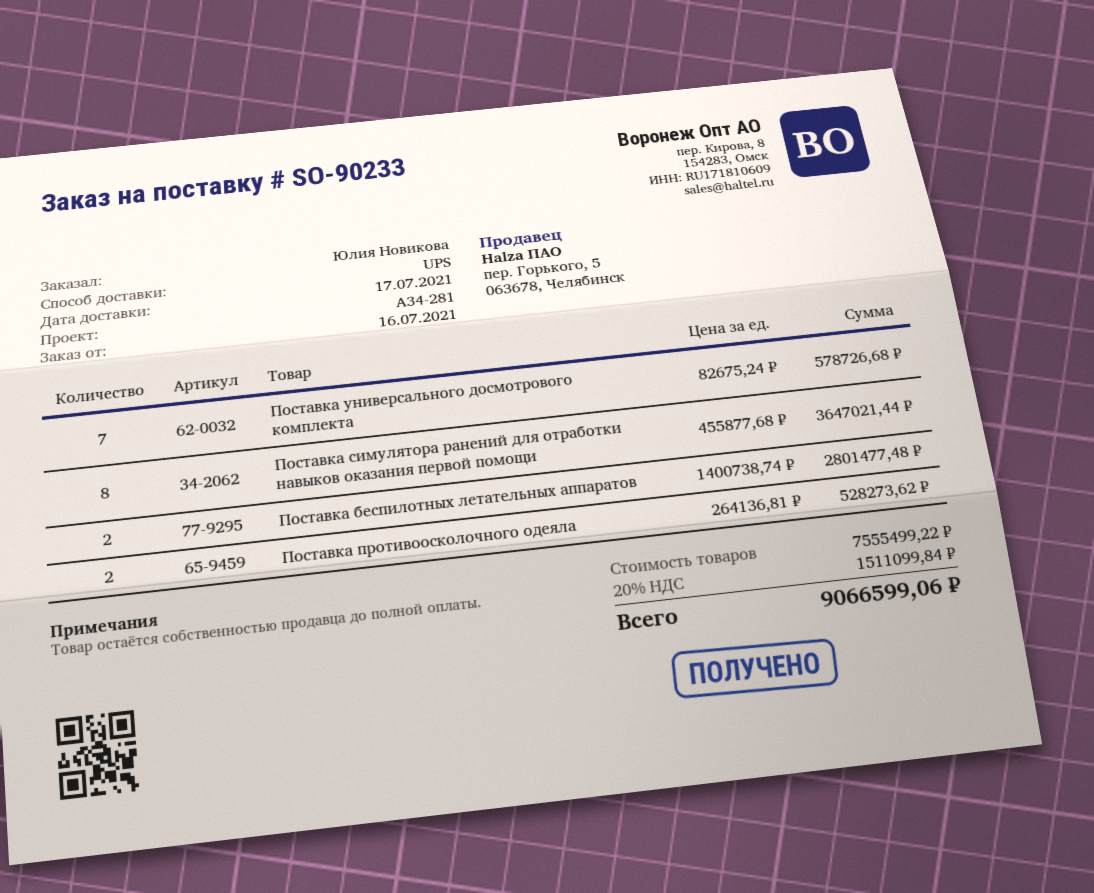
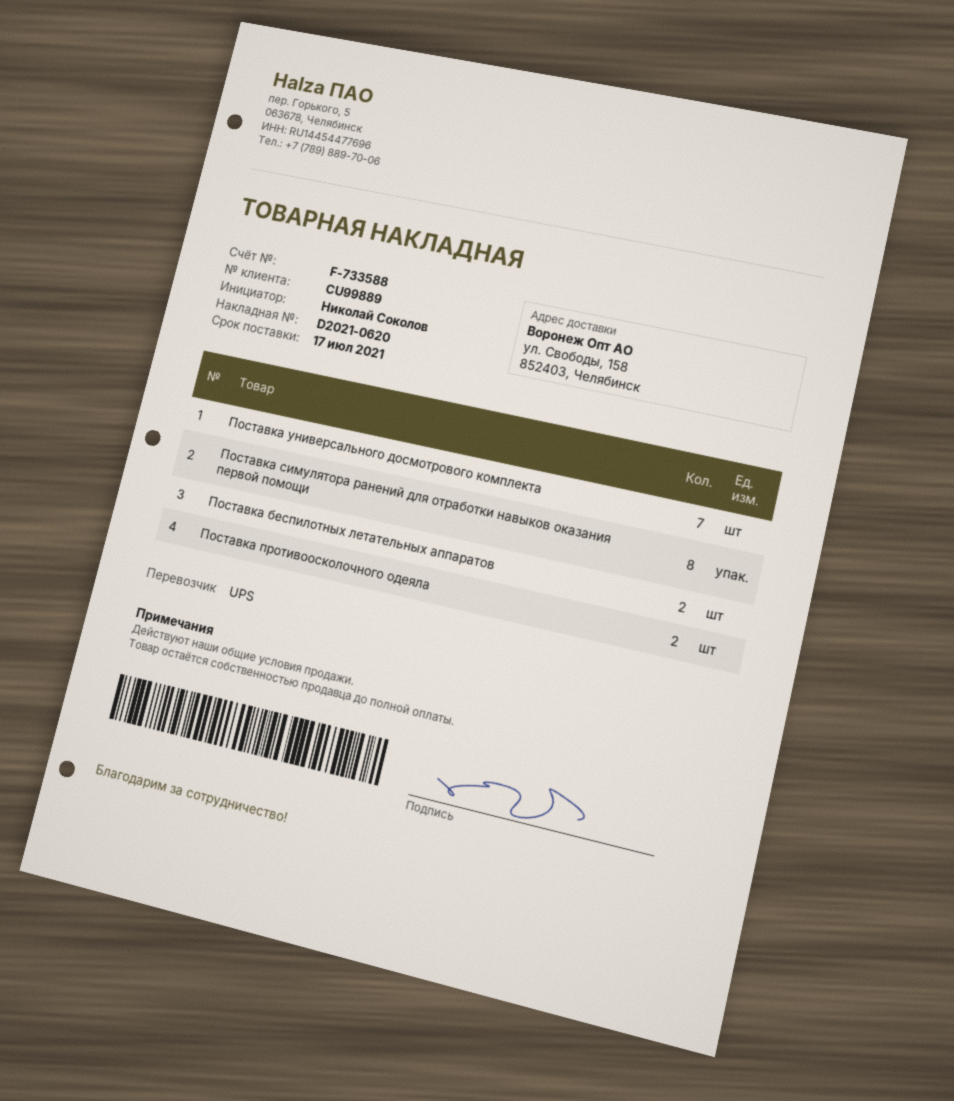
ordered by: Юлия Новикова -> Николай Соколов

